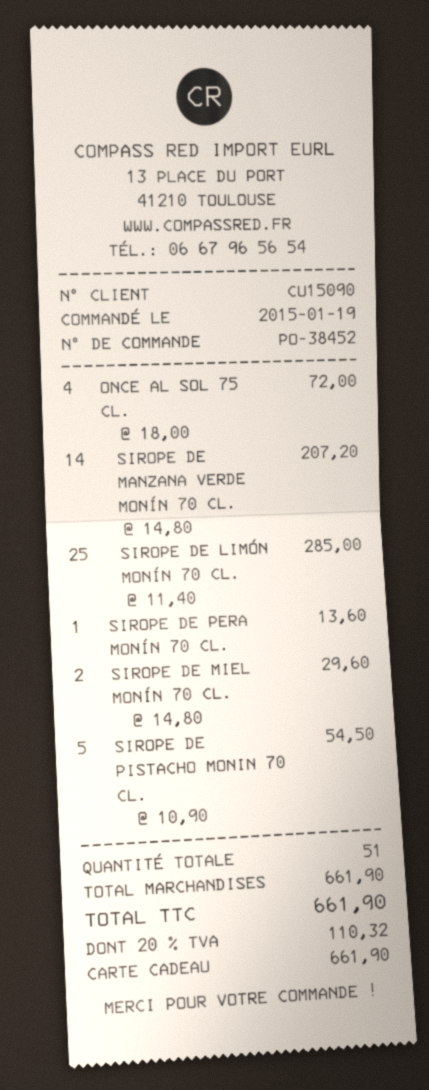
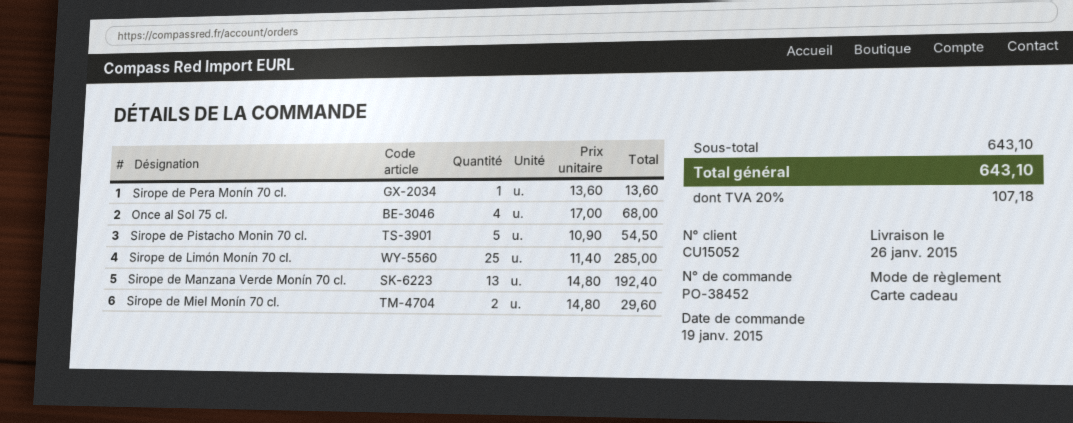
customer number: CU15090 -> CU15052
ONCE AL SOL 75 CL.: 4 x 18.00 = 72.00 -> 4 x 17.00 = 68.00
SIROPE DE MANZANA VERDE MONÍN 70 CL.: 14 x 14.80 = 207.20 -> 13 x 14.80 = 192.40
subtotal: 661.90 -> 643.10
tax: 20% = 110.32 -> 20% = 107.18
total: 661.90 -> 643.10

